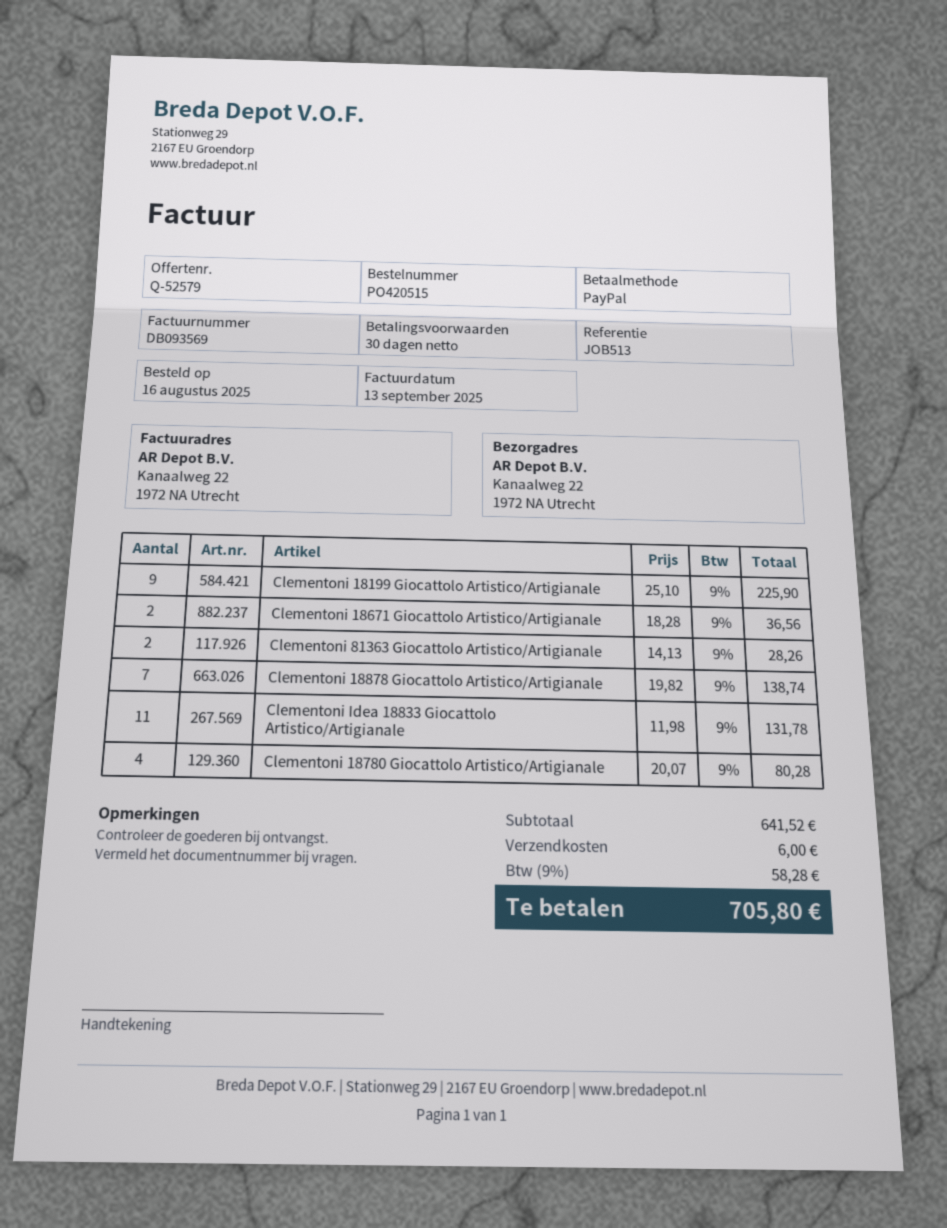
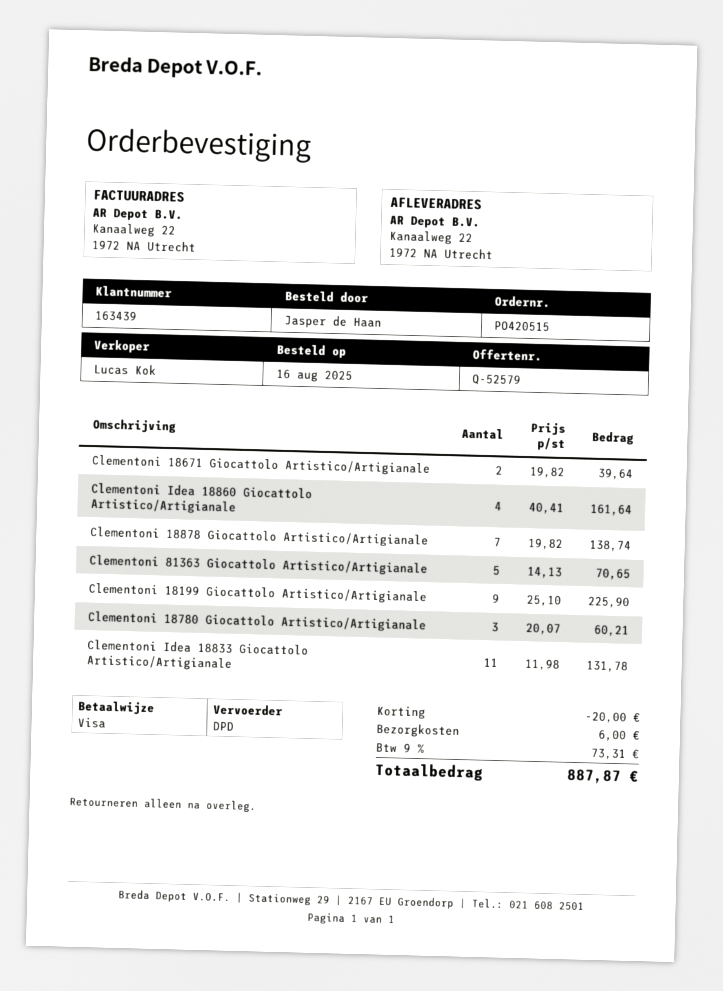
payment method: PayPal -> Visa
Clementoni 18671 Giocattolo Artistico/Artigianale: 2 x 18.28 = 36.56 -> 2 x 19.82 = 39.64
Clementoni 81363 Giocattolo Artistico/Artigianale: 2 x 14.13 = 28.26 -> 5 x 14.13 = 70.65
Clementoni 18780 Giocattolo Artistico/Artigianale: 4 x 20.07 = 80.28 -> 3 x 20.07 = 60.21
Clementoni Idea 18860 Giocattolo Artistico/Artigianale: none -> 4 x 40.41 = 161.64
discount: none -> 20.00
tax: 9% = 58.28 -> 9% = 73.31
total: 705.80 -> 887.87

